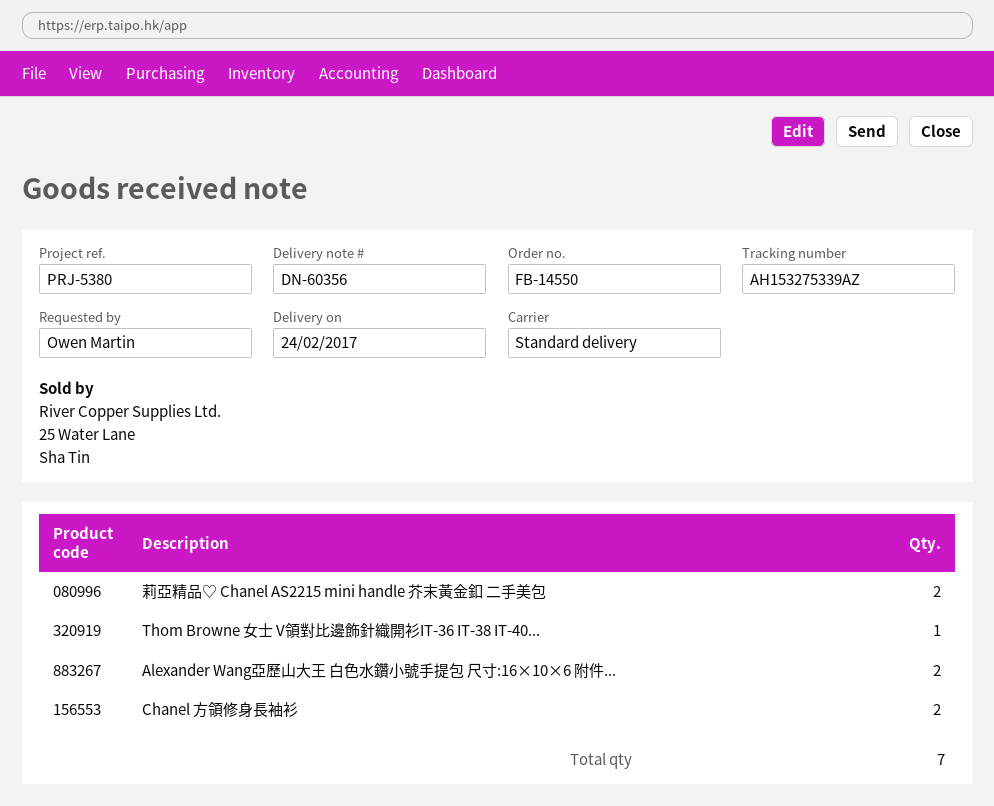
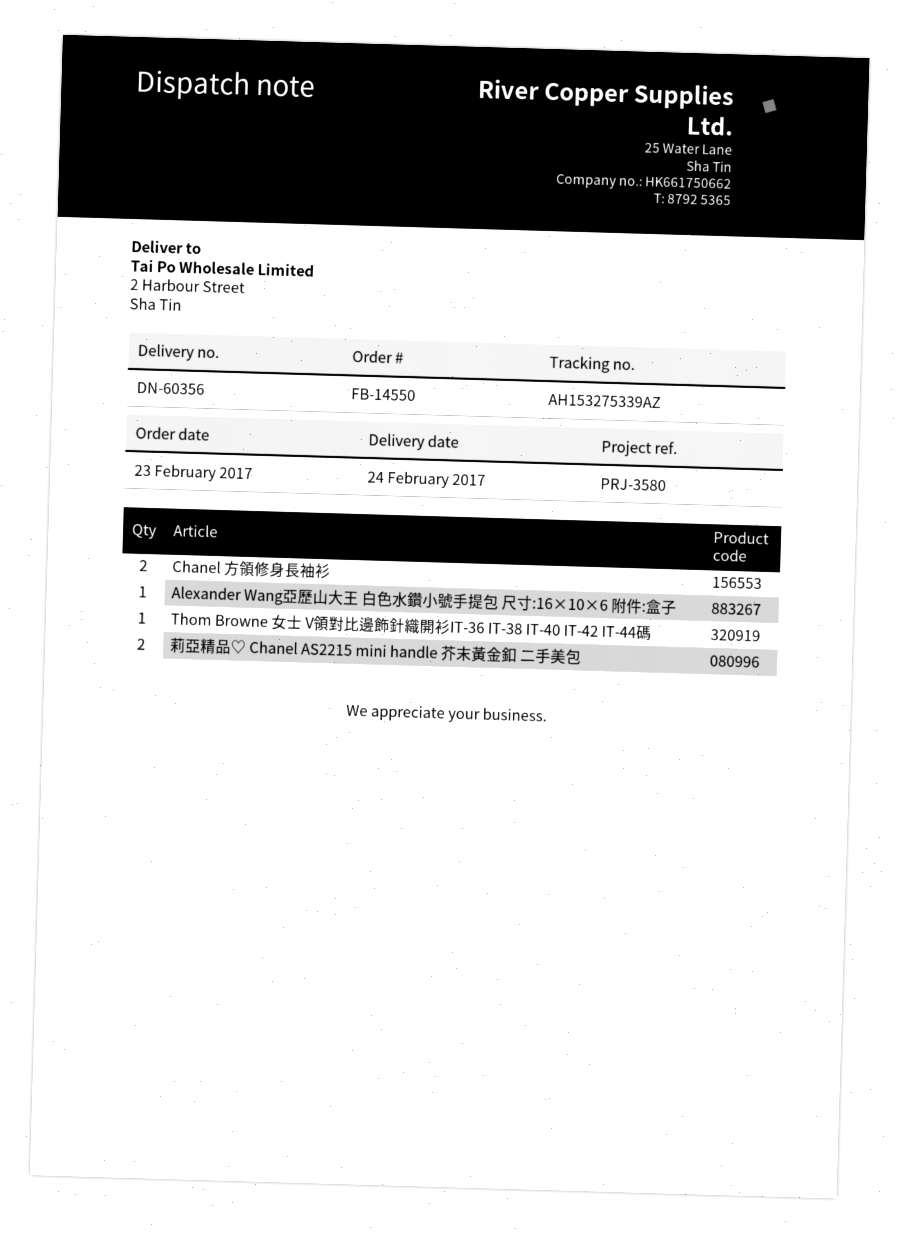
reference: PRJ-5380 -> PRJ-3580
Alexander Wang亞歷山大王 白色水鑽小號手提包 尺寸:16×10×6 附件...: 2 -> 1

